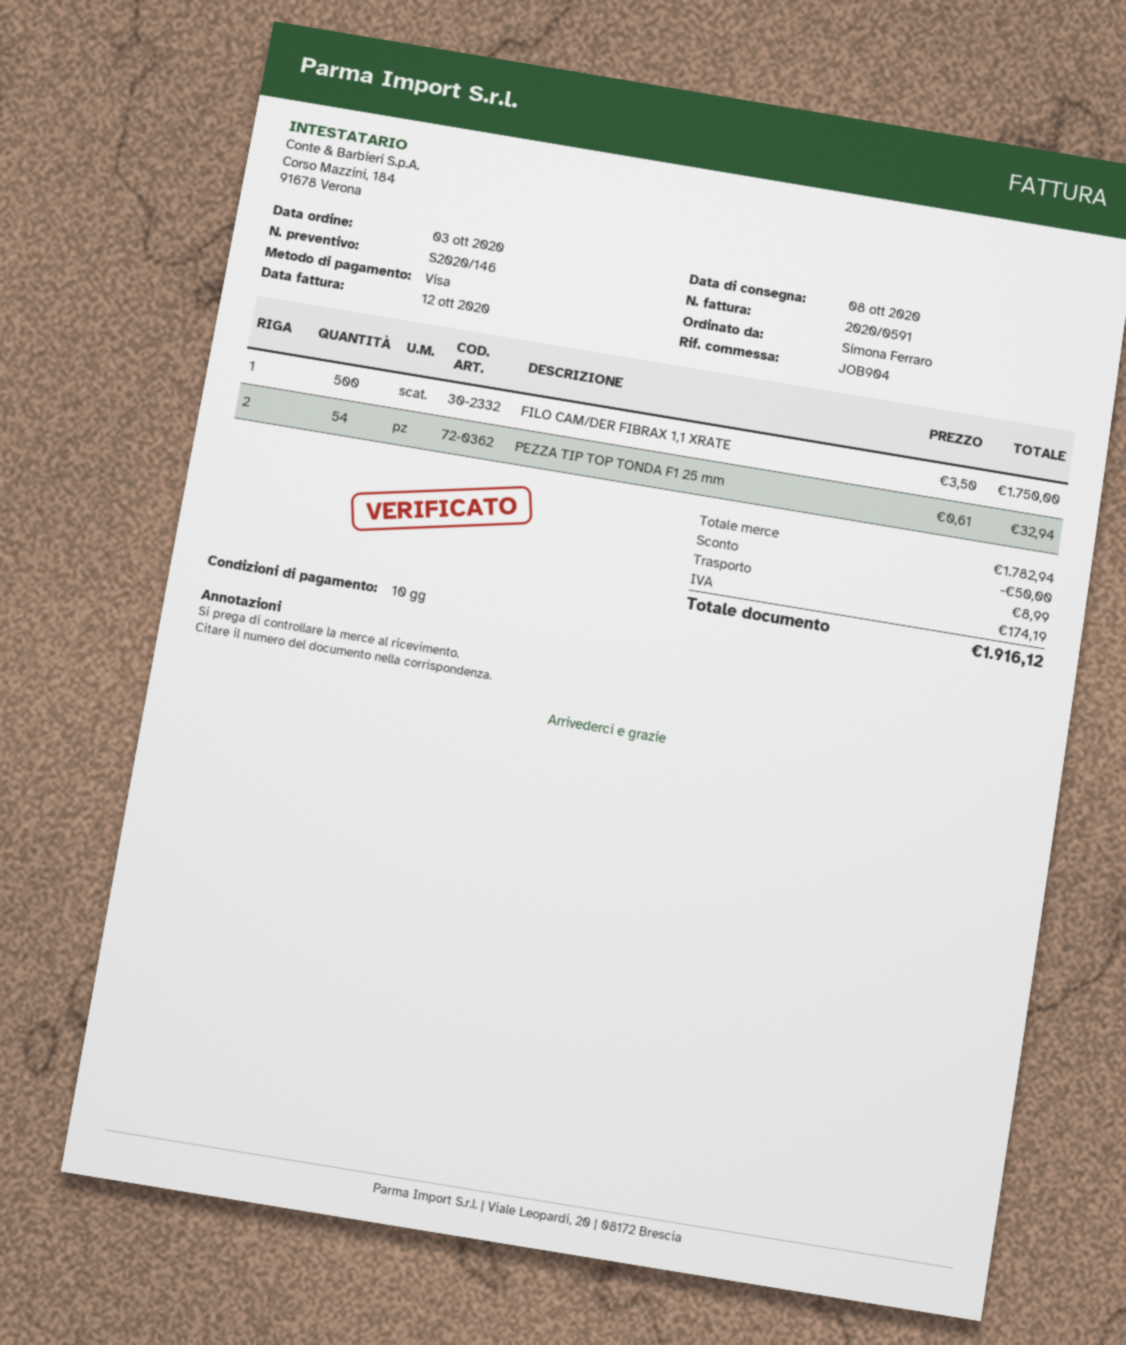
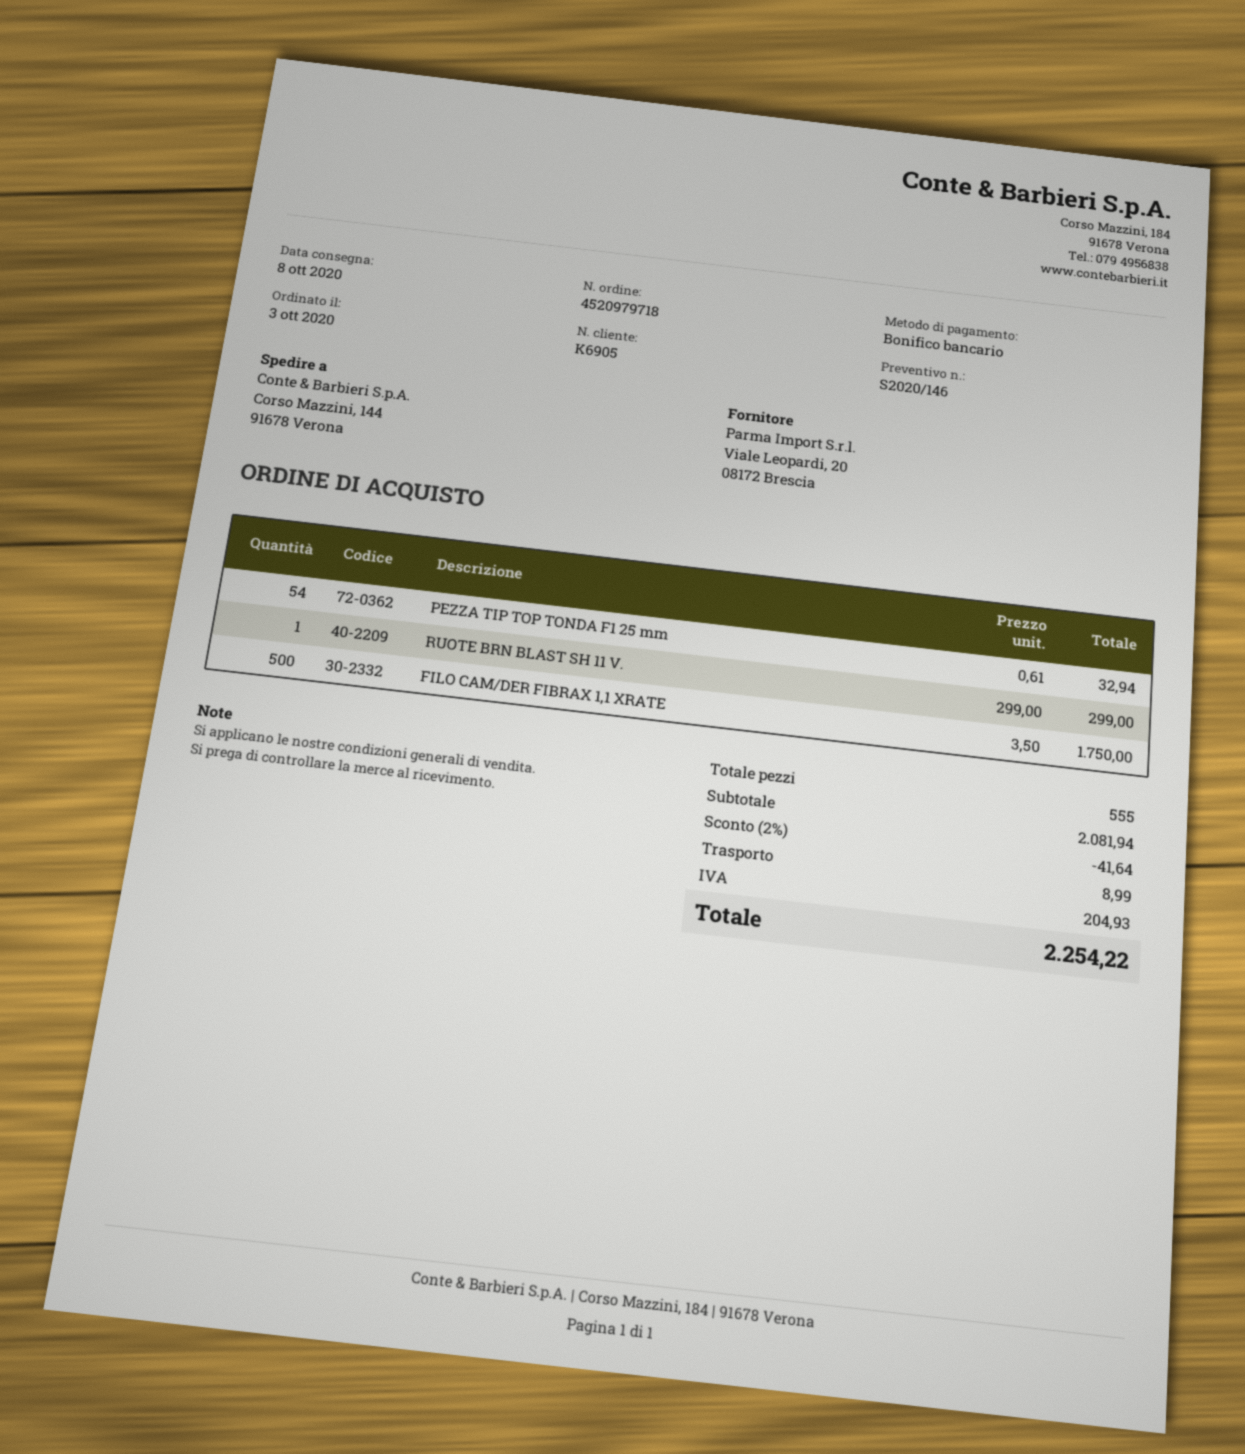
payment method: Visa -> bank transfer
RUOTE BRN BLAST SH 11 V.: none -> 1 x 299.00 = 299.00
subtotal: 1782.94 -> 2081.94
discount: 50.00 -> 41.64
tax: 174.19 -> 204.93
total: 1916.12 -> 2254.22

